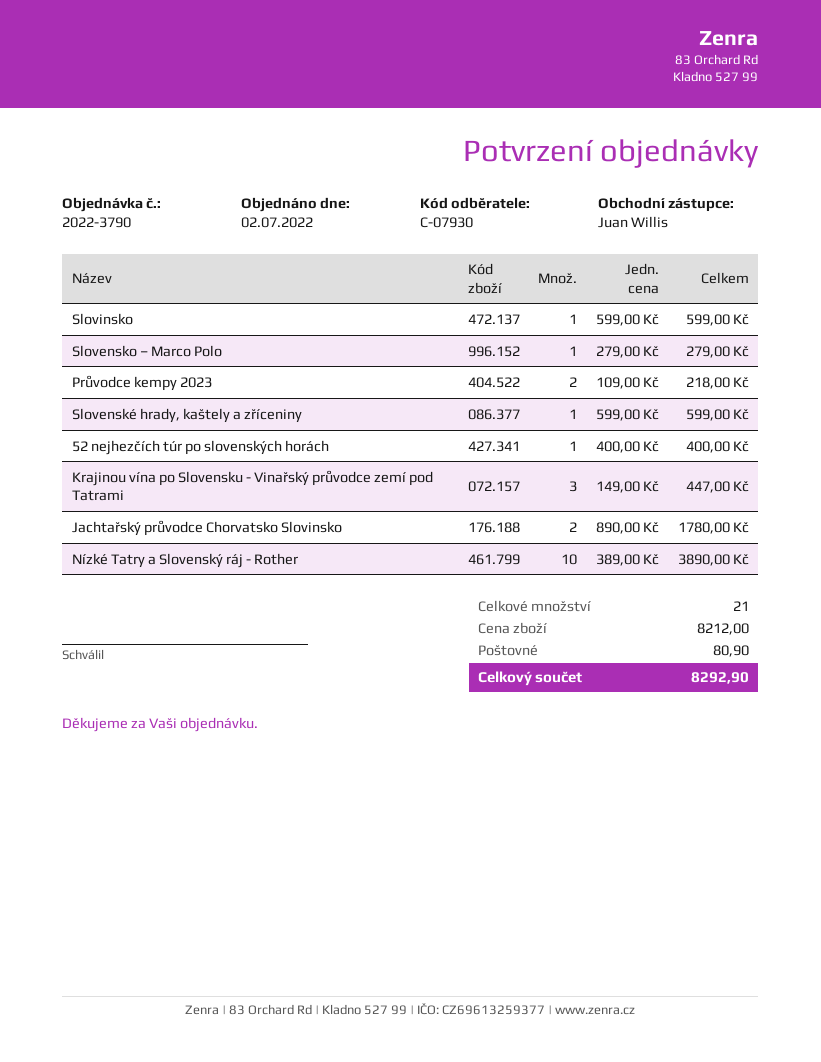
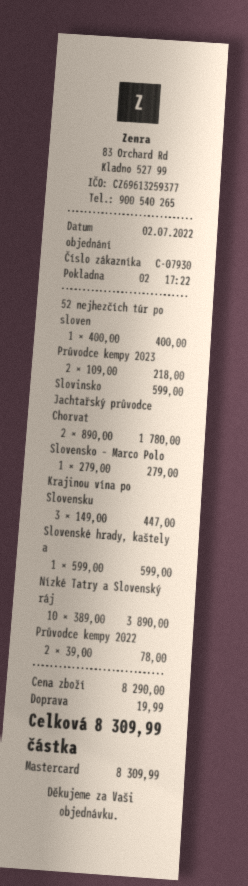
Průvodce kempy 2022: none -> 2 x 39.00 = 78.00
subtotal: 8212.00 -> 8290.00
shipping: 80.90 -> 19.99
total: 8292.90 -> 8309.99

